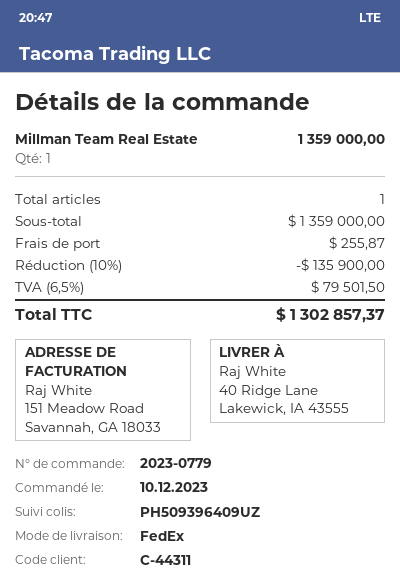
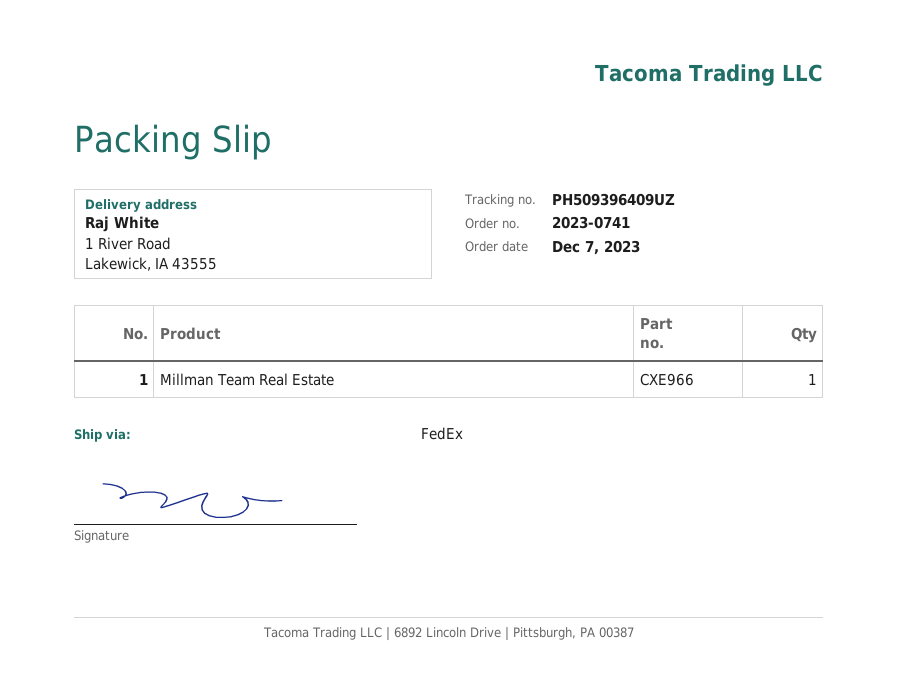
order number: 2023-0779 -> 2023-0741
order date: 2023-12-10 -> 2023-12-07
ship to: 40 Ridge Lane, Lakewick, IA 43555 -> 1 River Road, Lakewick, IA 43555

